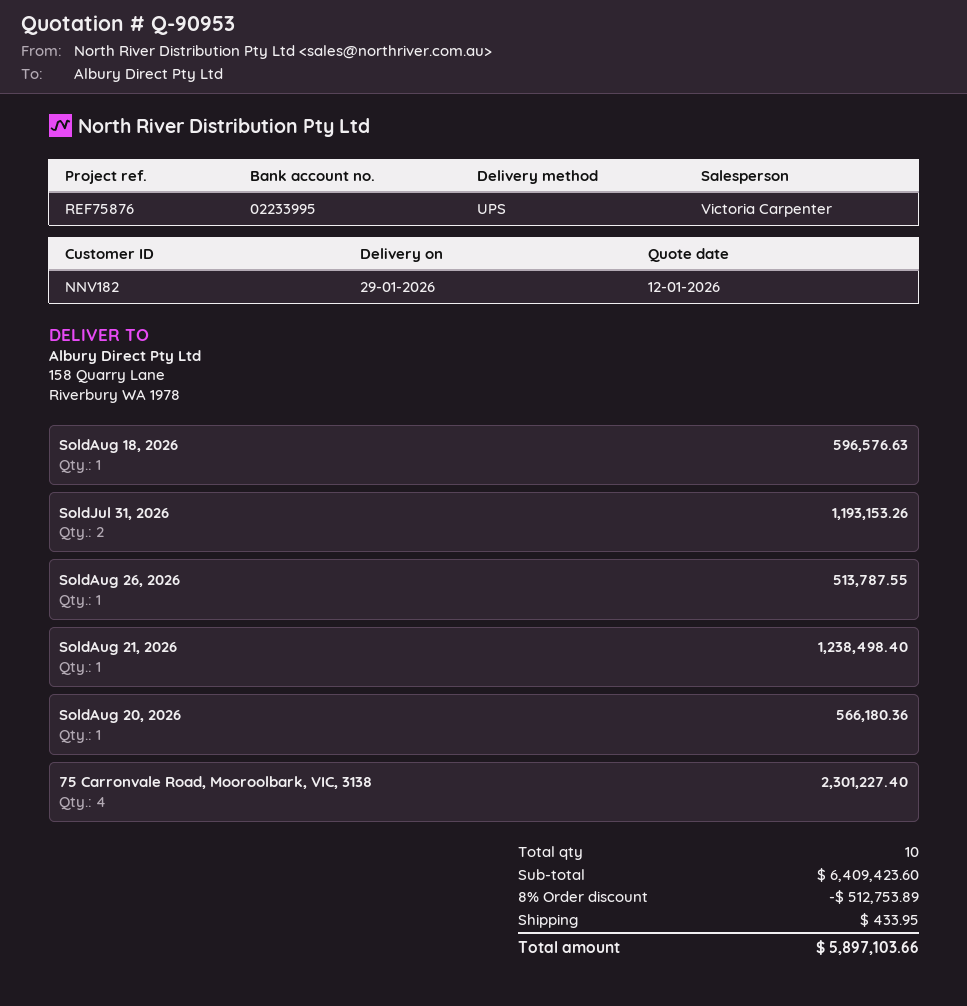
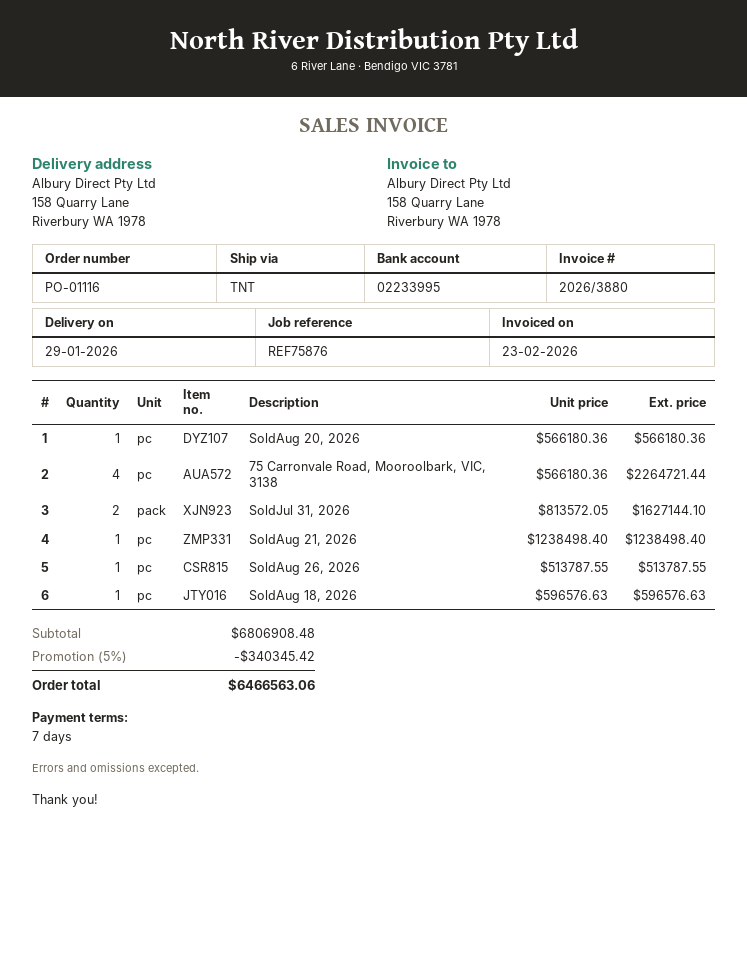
shipping method: UPS -> TNT
SoldJul 31, 2026: 2 for 1193153.26 -> 2 for 1627144.10
75 Carronvale Road, Mooroolbark, VIC, 3138: 4 for 2301227.40 -> 4 for 2264721.44
subtotal: 6409423.60 -> 6806908.48
discount: 8% = 512753.89 -> 5% = 340345.42
shipping: 433.95 -> none
total: 5897103.66 -> 6466563.06

